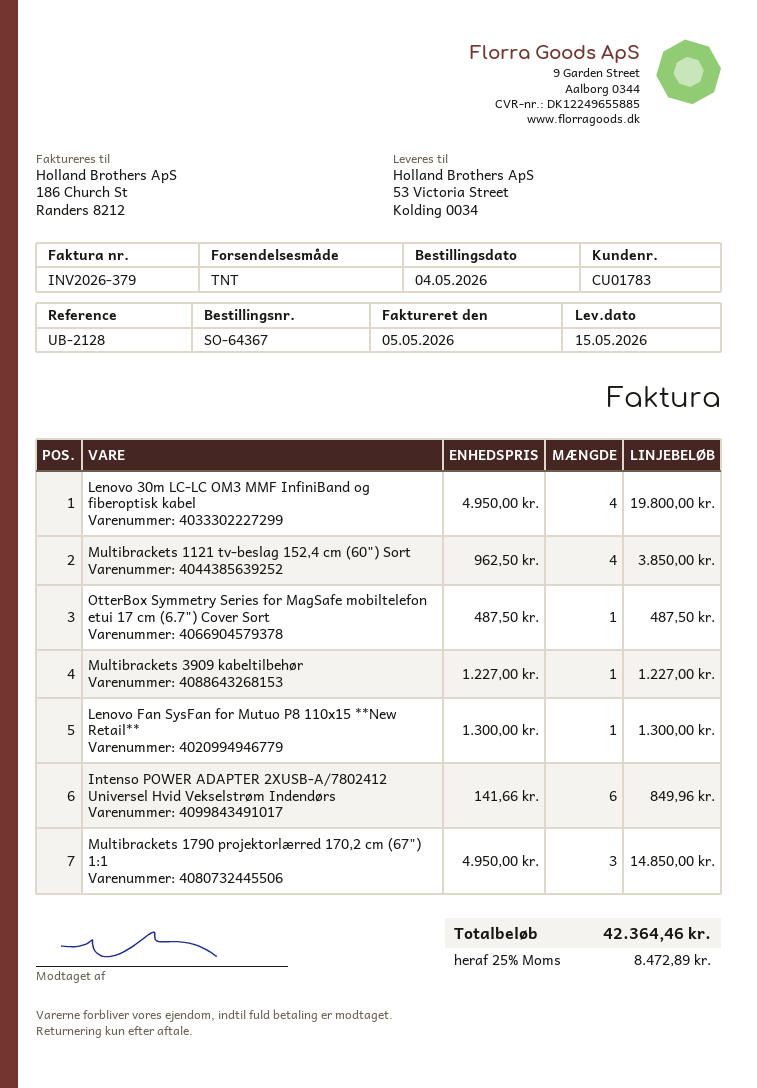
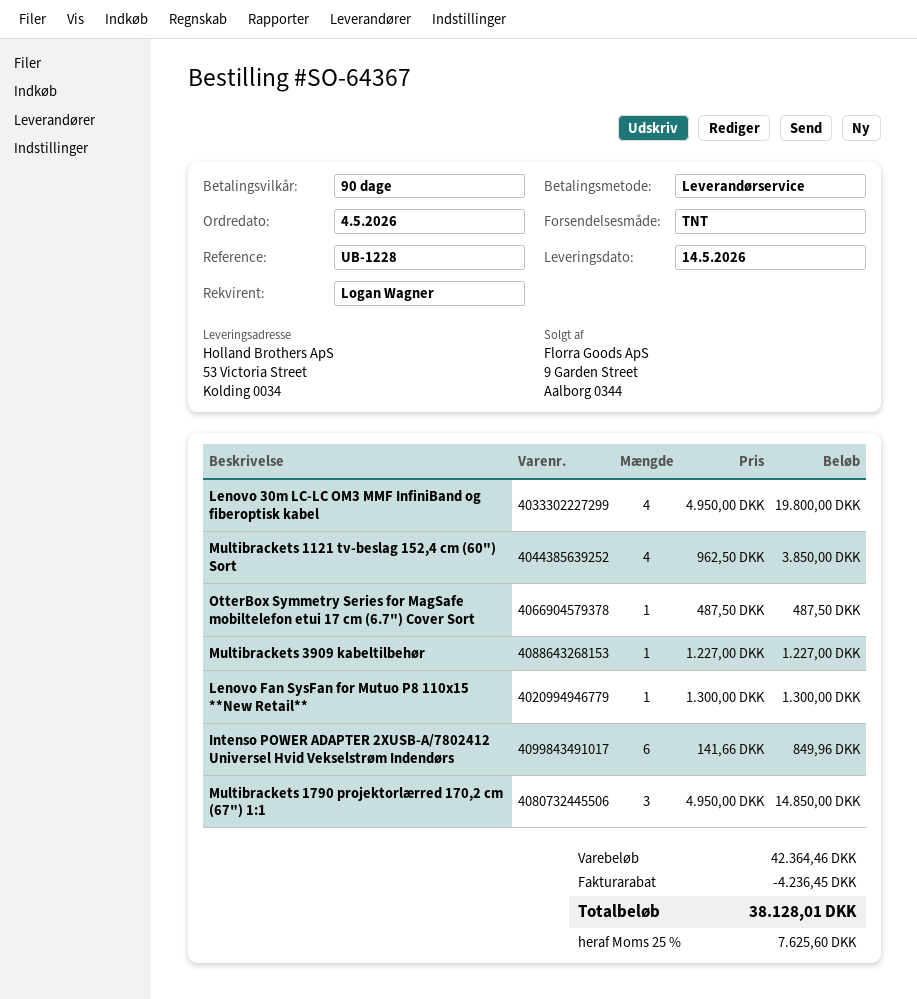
delivery date: 2026-05-15 -> 2026-05-14
reference: UB-2128 -> UB-1228
discount: none -> 4236.45
tax: 25% = 8472.89 -> 25% = 7625.60
total: 42364.46 -> 38128.01

